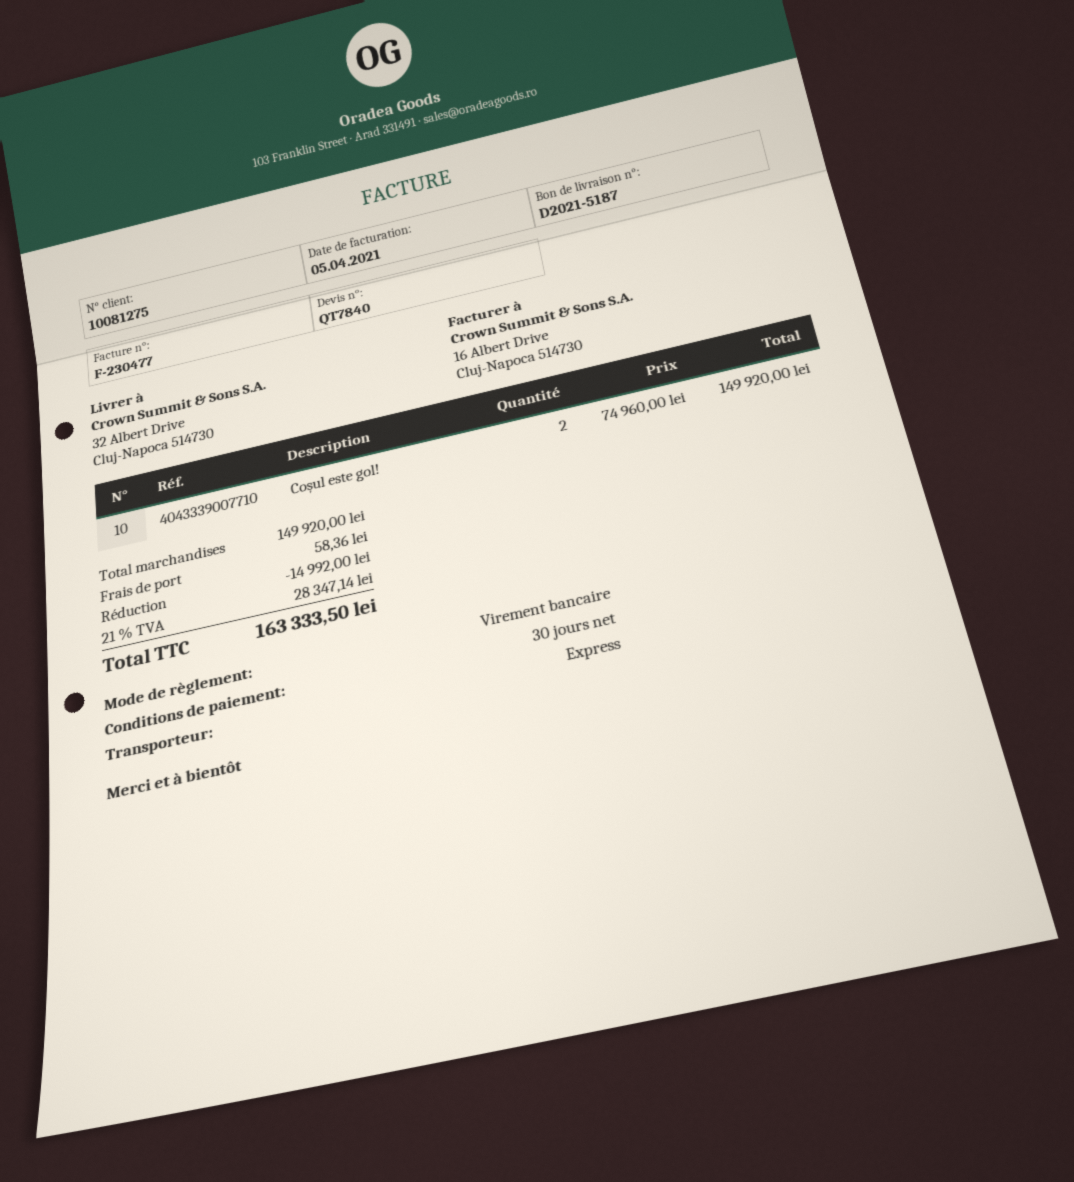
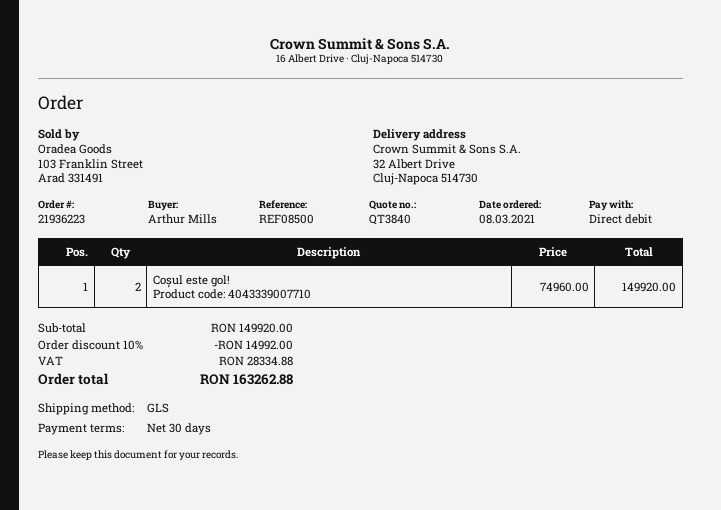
quote number: QT7840 -> QT3840
payment method: bank transfer -> direct debit
shipping method: express -> GLS
shipping: 58.36 -> none
tax: 28347.14 -> 28334.88
total: 163333.50 -> 163262.88

